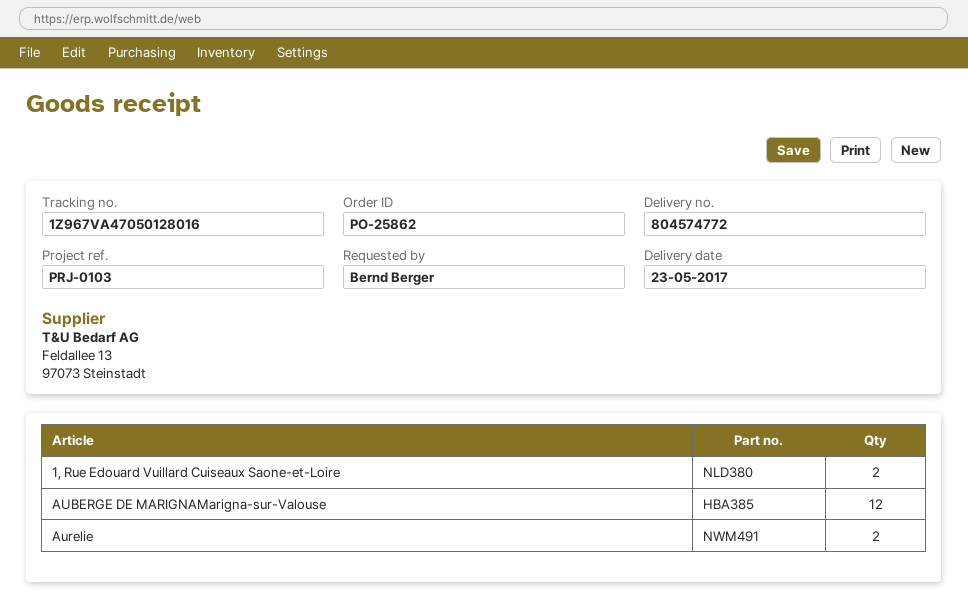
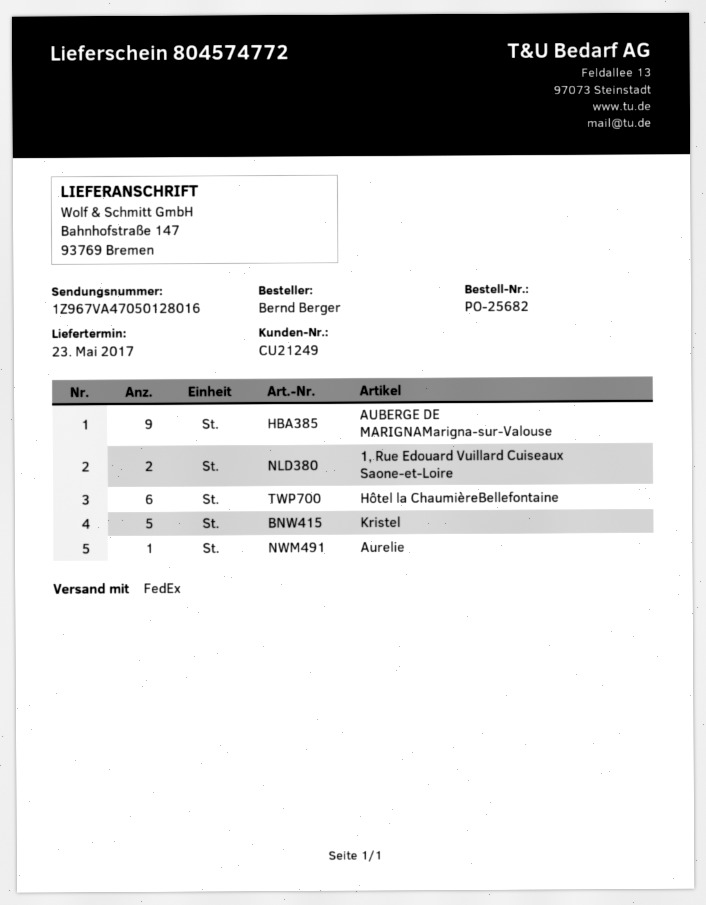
order number: PO-25862 -> PO-25682
AUBERGE DE MARIGNAMarigna-sur-Valouse: 12 -> 9
Aurelie: 2 -> 1
Hôtel la ChaumièreBellefontaine: none -> 6
Kristel: none -> 5

